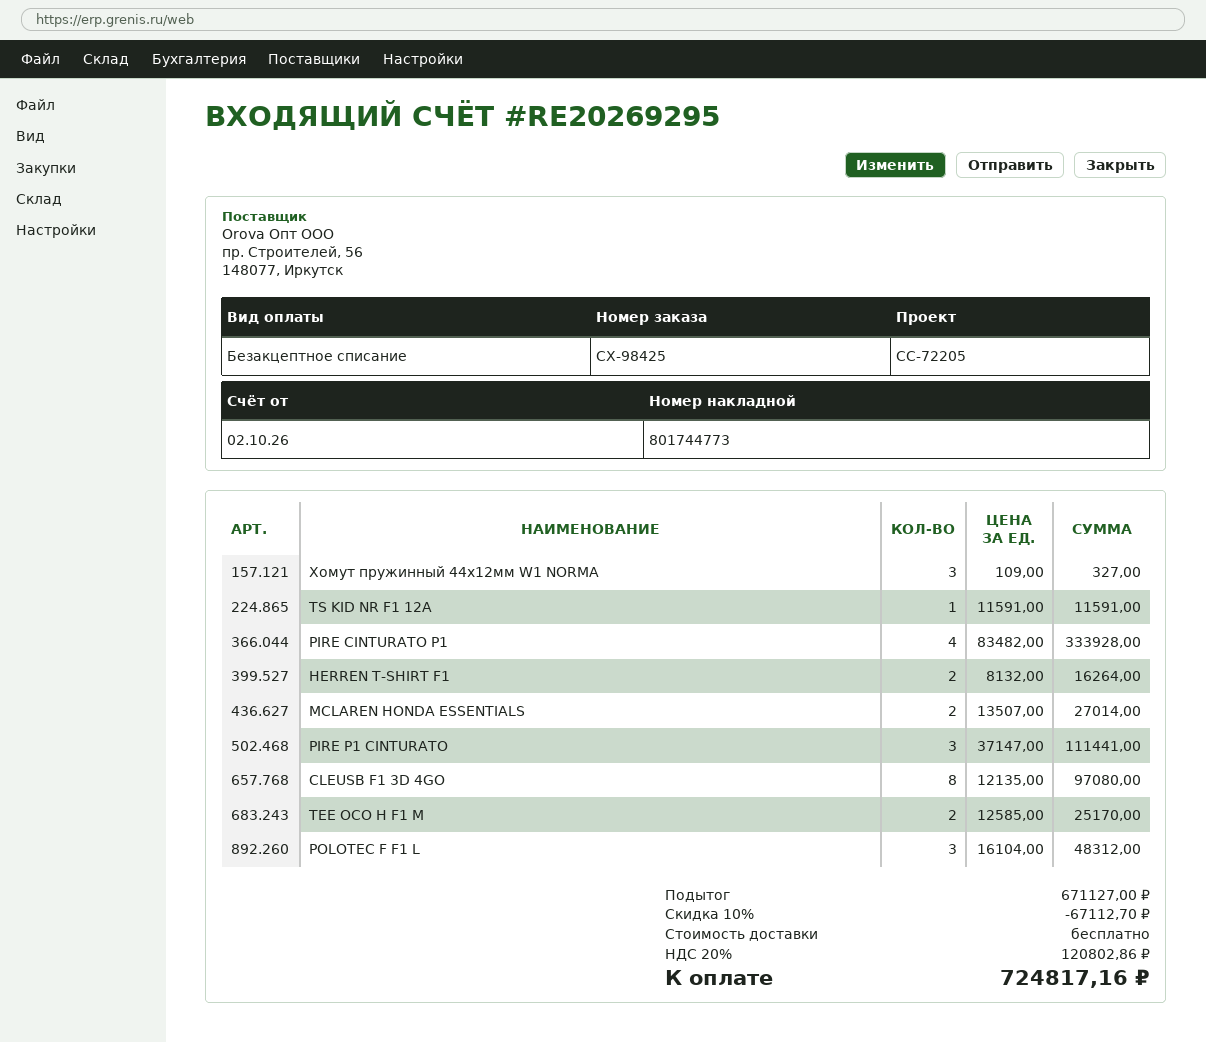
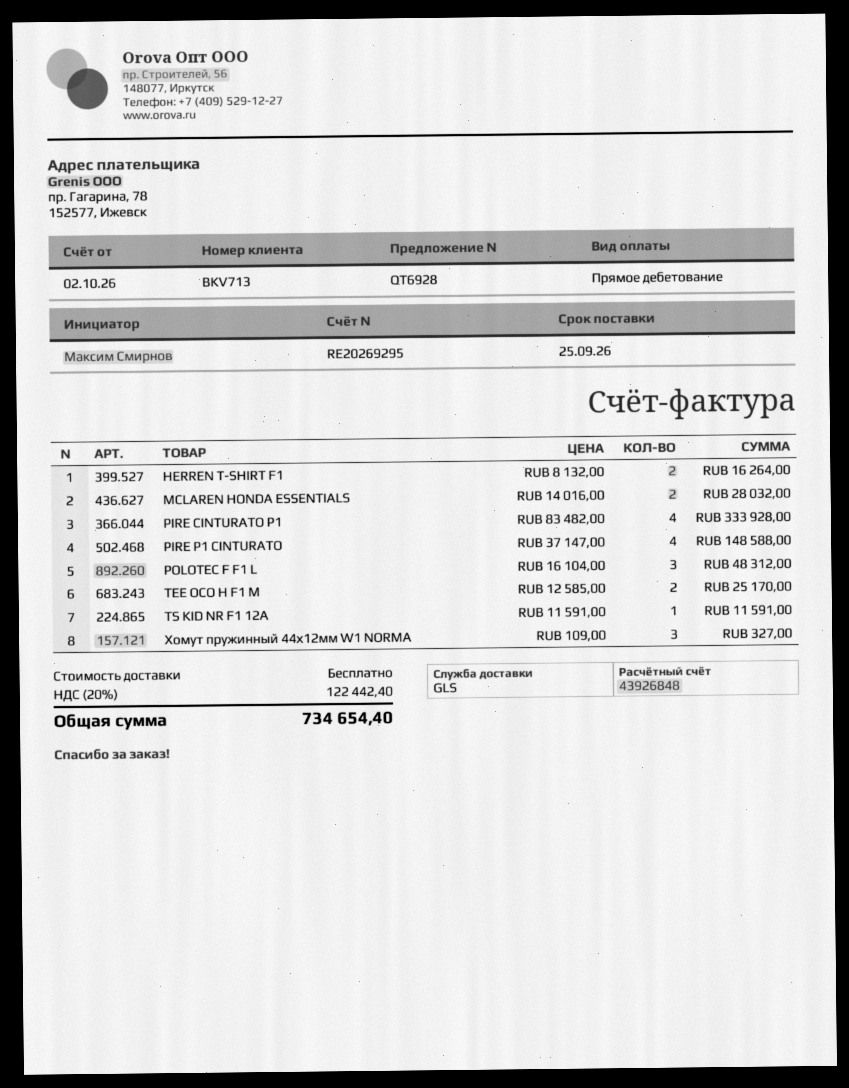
MCLAREN HONDA ESSENTIALS: 2 x 13507.00 = 27014.00 -> 2 x 14016.00 = 28032.00
PIRE P1 CINTURATO: 3 x 37147.00 = 111441.00 -> 4 x 37147.00 = 148588.00
CLEUSB F1 3D 4GO: 8 x 12135.00 = 97080.00 -> none
discount: 10% = 67112.70 -> none
tax: 20% = 120802.86 -> 20% = 122442.40
total: 724817.16 -> 734654.40

